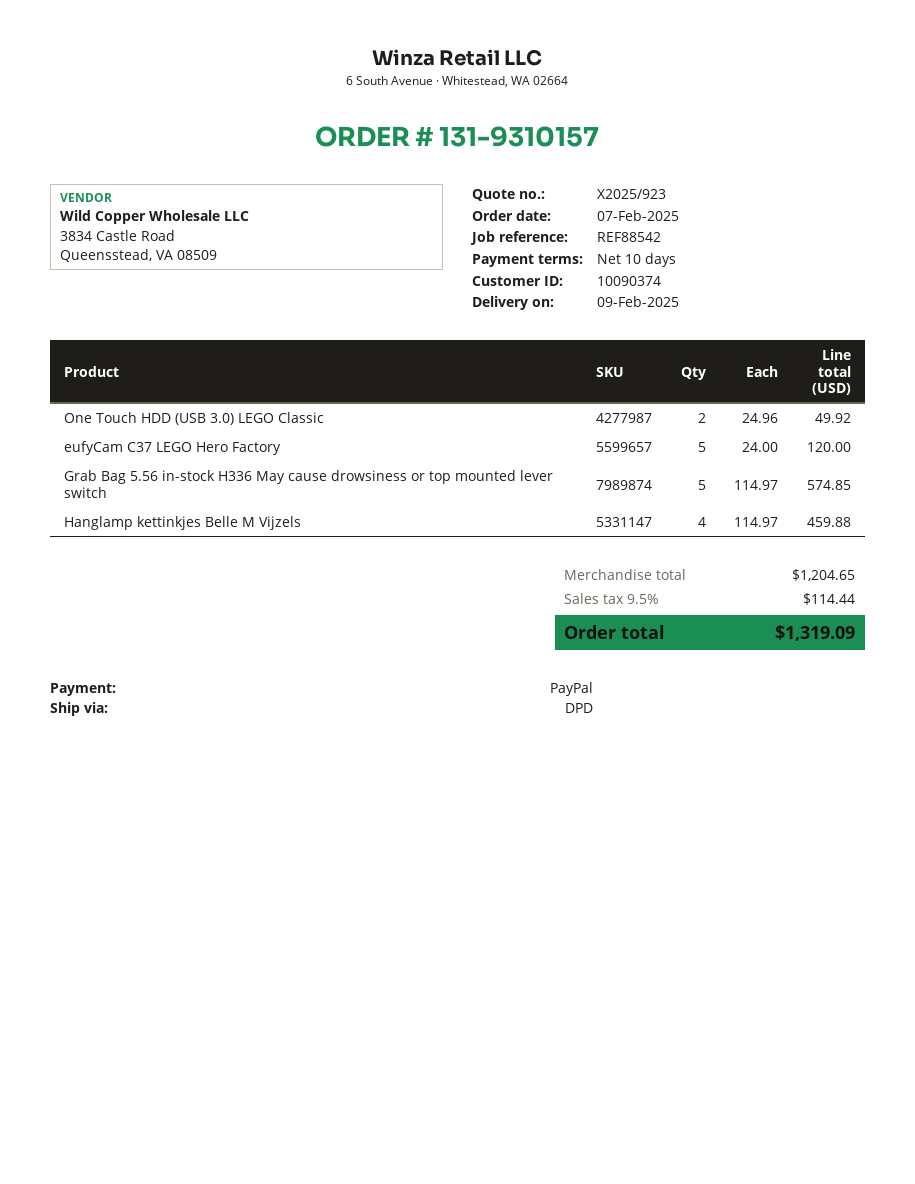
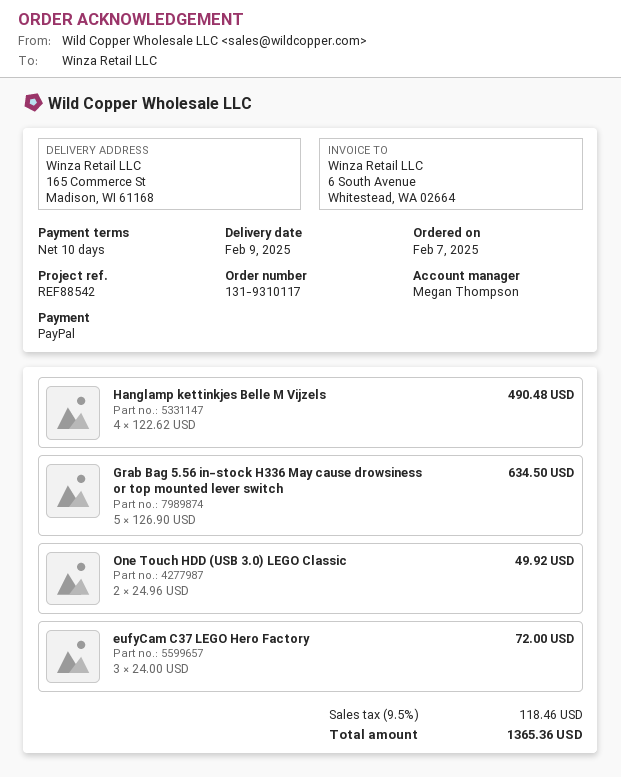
order number: 131-9310157 -> 131-9310117
eufyCam C37 LEGO Hero Factory: 5 x 24.00 = 120.00 -> 3 x 24.00 = 72.00
Grab Bag 5.56 in-stock H336 May cause drowsiness or top mounted lever switch: 5 x 114.97 = 574.85 -> 5 x 126.90 = 634.50
Hanglamp kettinkjes Belle M Vijzels: 4 x 114.97 = 459.88 -> 4 x 122.62 = 490.48
tax: 9.5% = 114.44 -> 9.5% = 118.46
total: 1319.09 -> 1365.36

